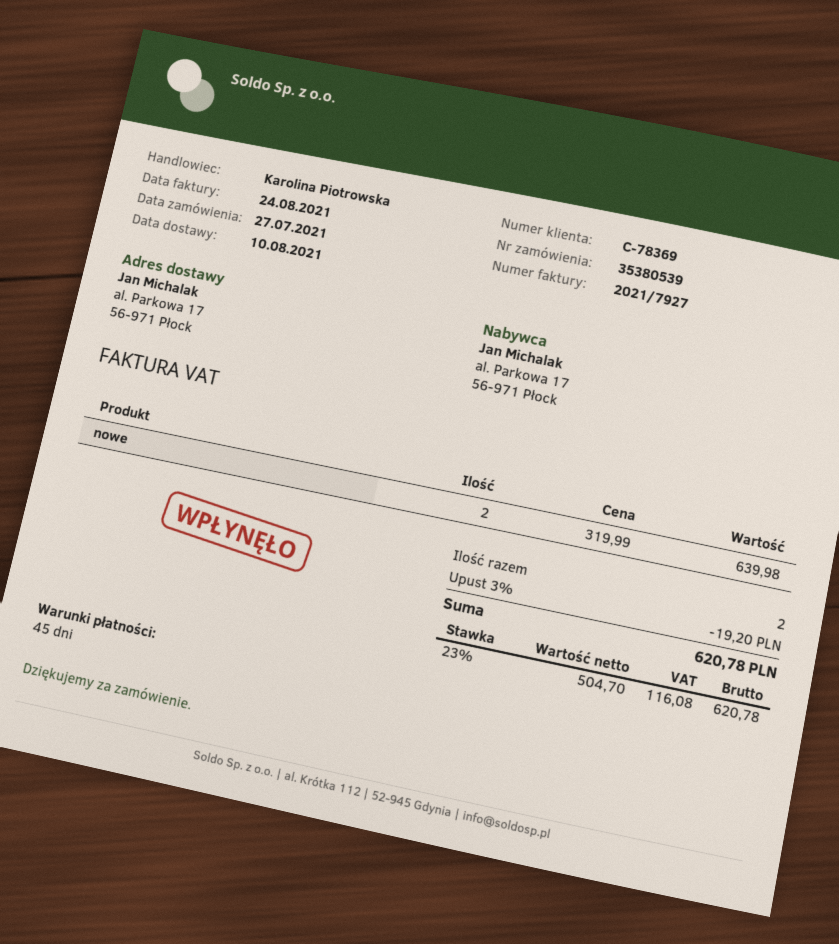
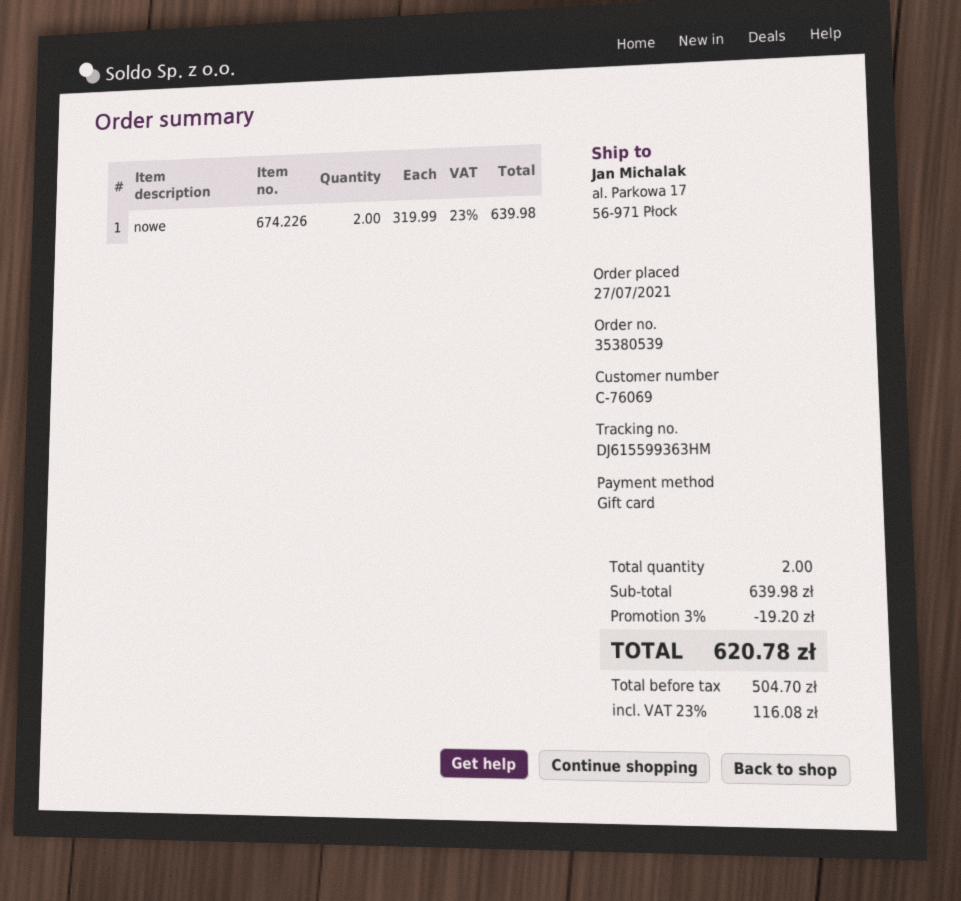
customer number: C-78369 -> C-76069

